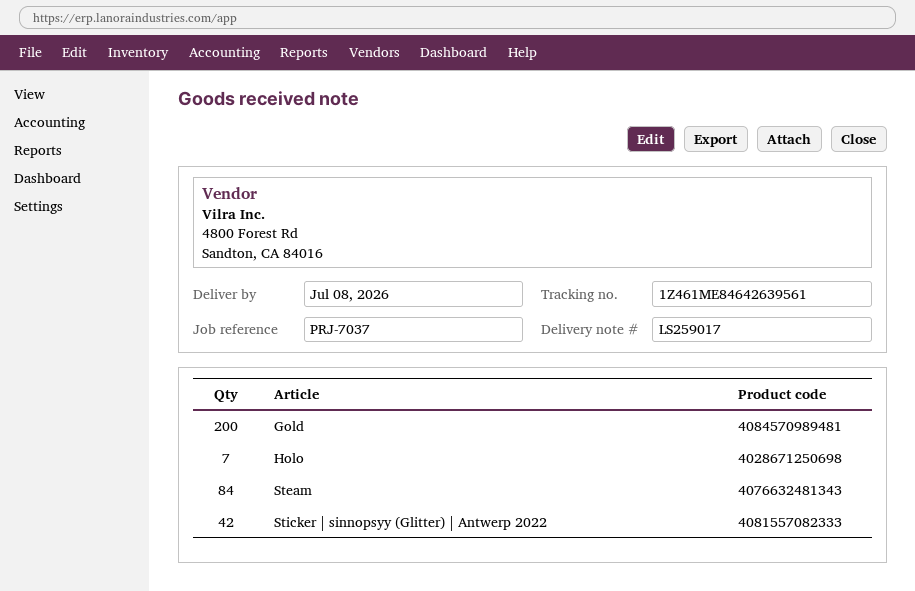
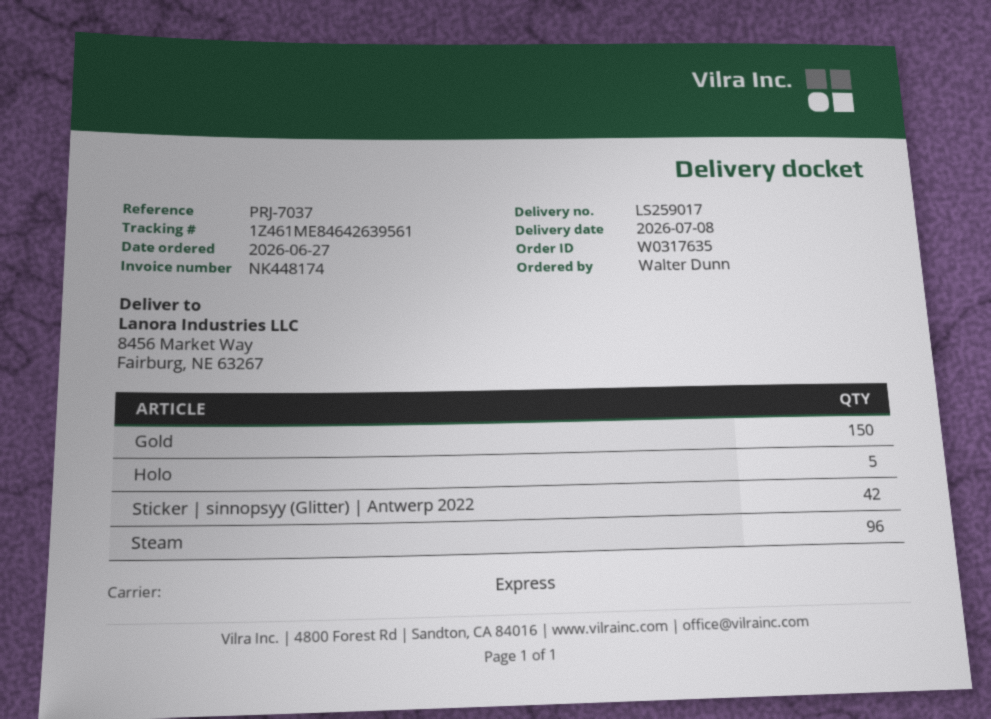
Gold: 200 -> 150
Holo: 7 -> 5
Steam: 84 -> 96

